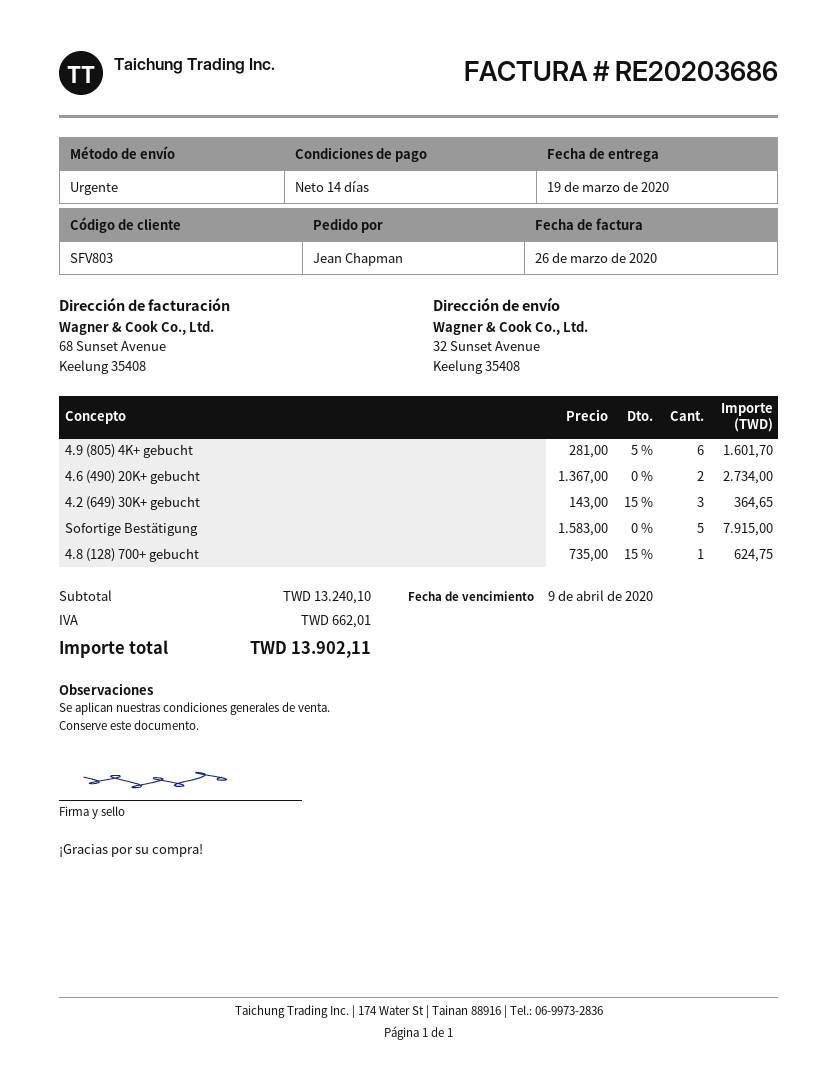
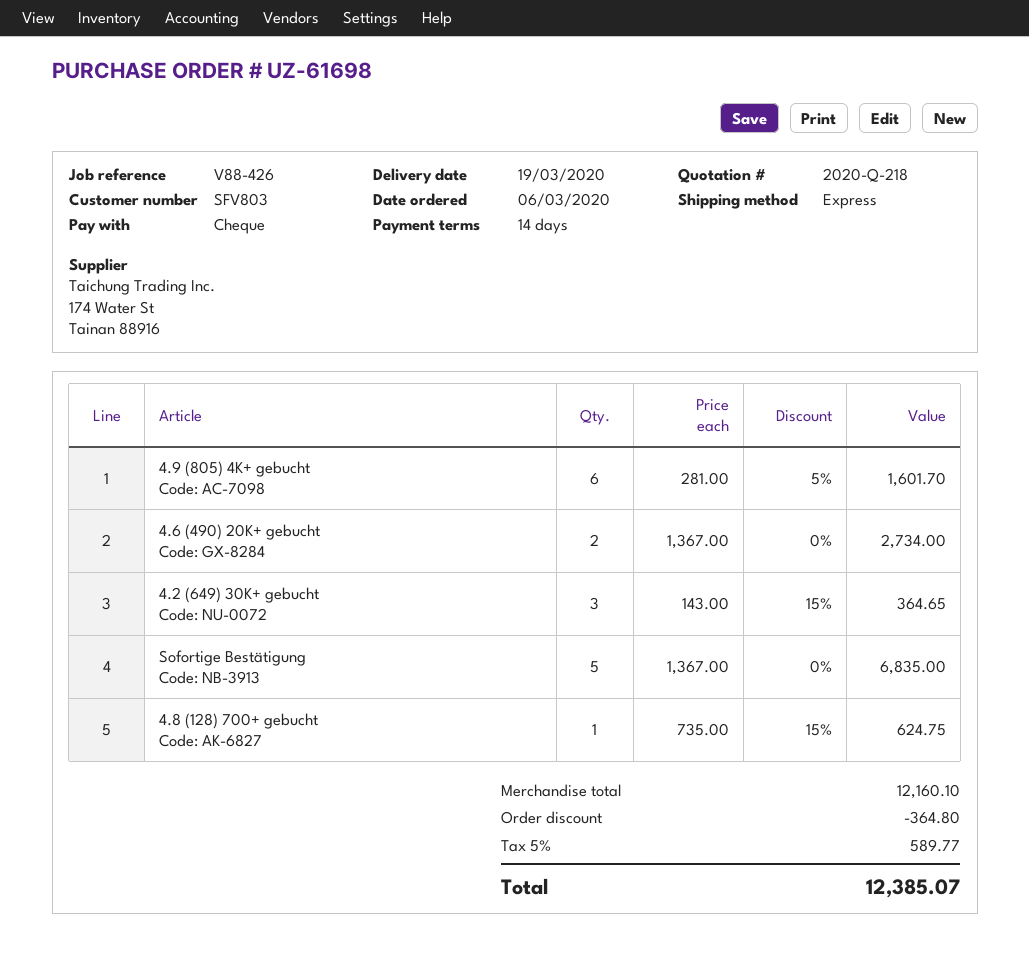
Sofortige Bestätigung: 5 x 1583.00 = 7915.00 -> 5 x 1367.00 = 6835.00
subtotal: 13240.10 -> 12160.10
discount: none -> 364.80
tax: 662.01 -> 589.77
total: 13902.11 -> 12385.07

